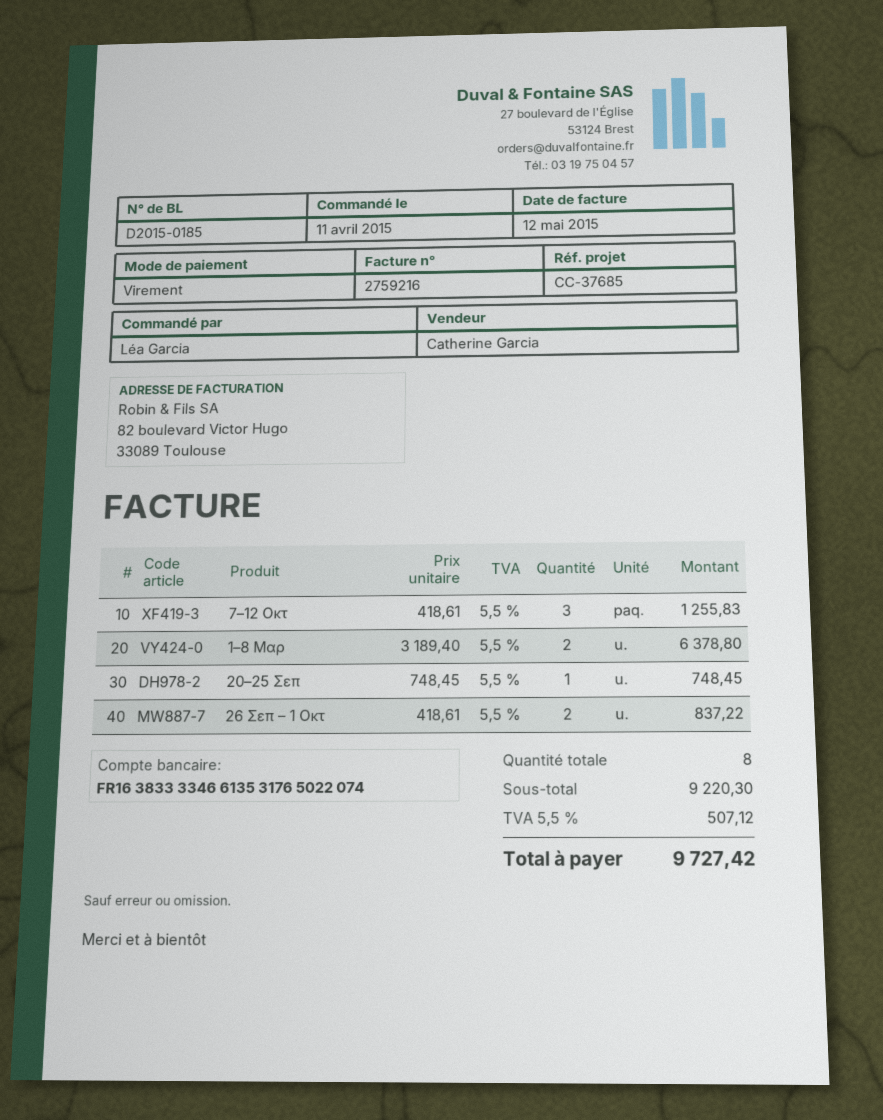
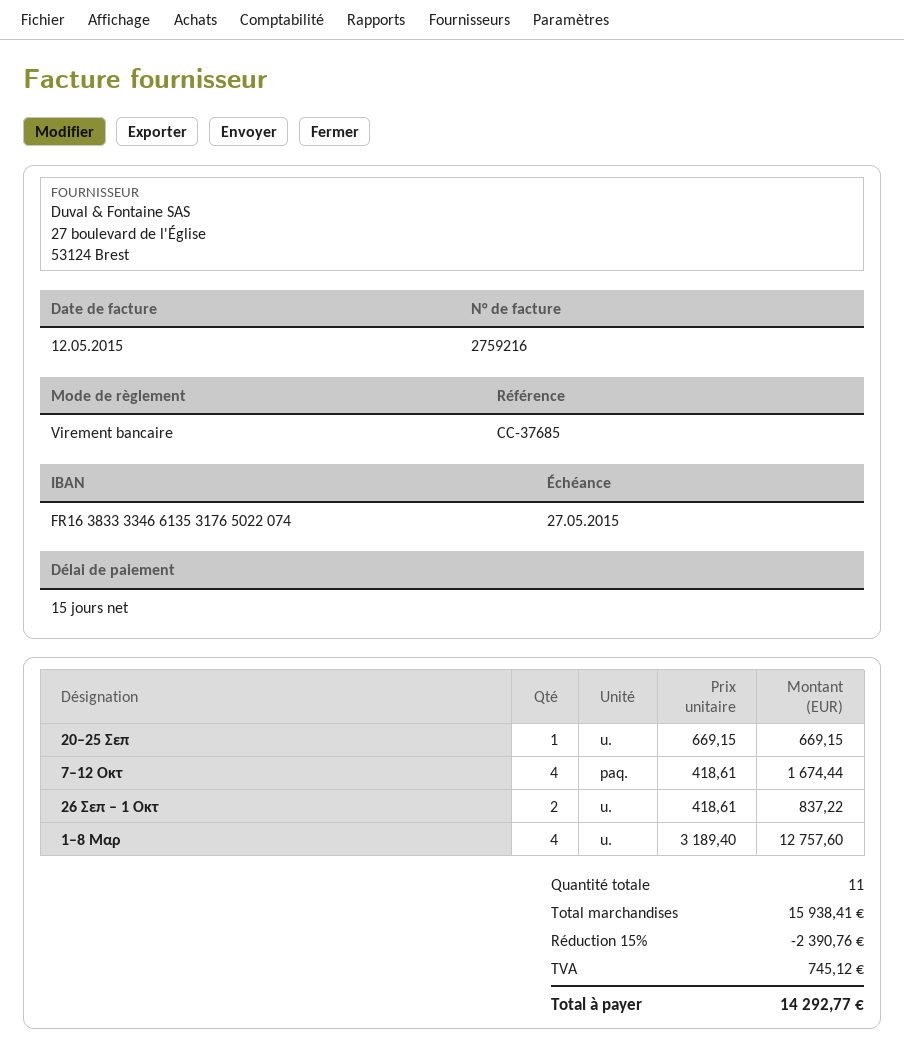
7–12 Οκτ: 3 x 418.61 = 1255.83 -> 4 x 418.61 = 1674.44
1–8 Μαρ: 2 x 3189.40 = 6378.80 -> 4 x 3189.40 = 12757.60
20–25 Σεπ: 1 x 748.45 = 748.45 -> 1 x 669.15 = 669.15
total quantity: 8 -> 11
subtotal: 9220.30 -> 15938.41
discount: none -> 15% = 2390.76
tax: 507.12 -> 745.12
total: 9727.42 -> 14292.77

